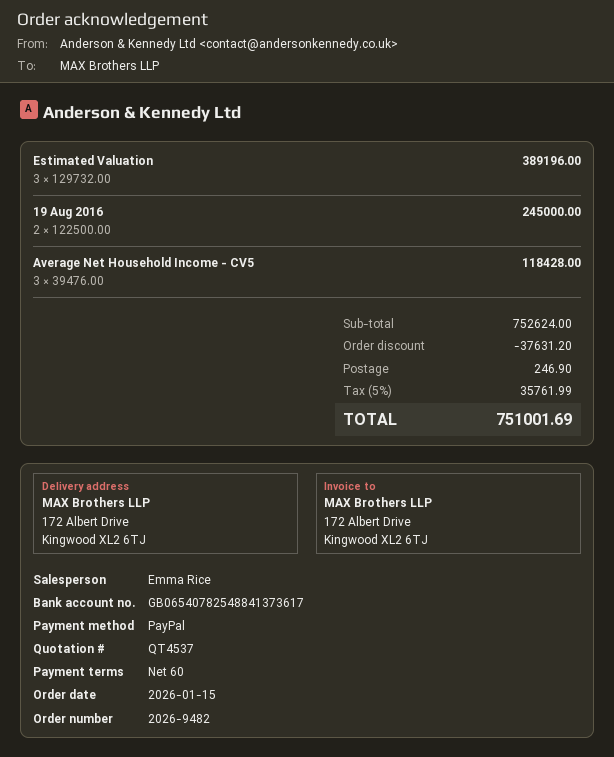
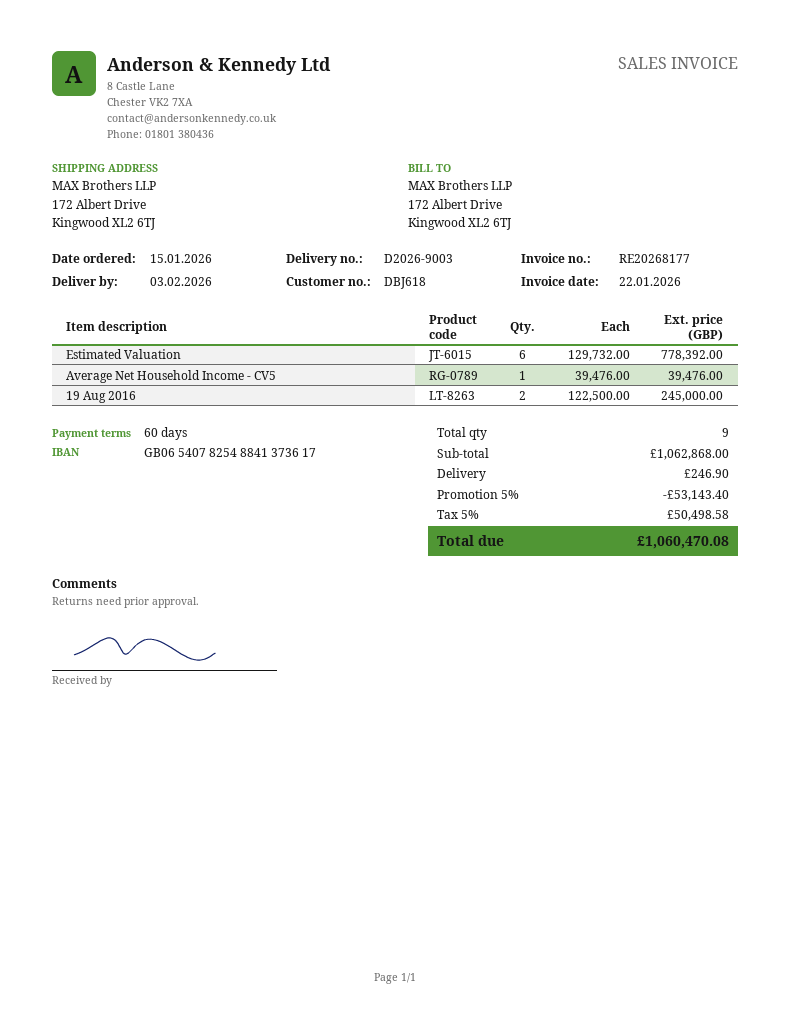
Estimated Valuation: 3 x 129732.00 = 389196.00 -> 6 x 129732.00 = 778392.00
Average Net Household Income - CV5: 3 x 39476.00 = 118428.00 -> 1 x 39476.00 = 39476.00
subtotal: 752624.00 -> 1062868.00
discount: 37631.20 -> 53143.40
tax: 5% = 35761.99 -> 5% = 50498.58
total: 751001.69 -> 1060470.08

